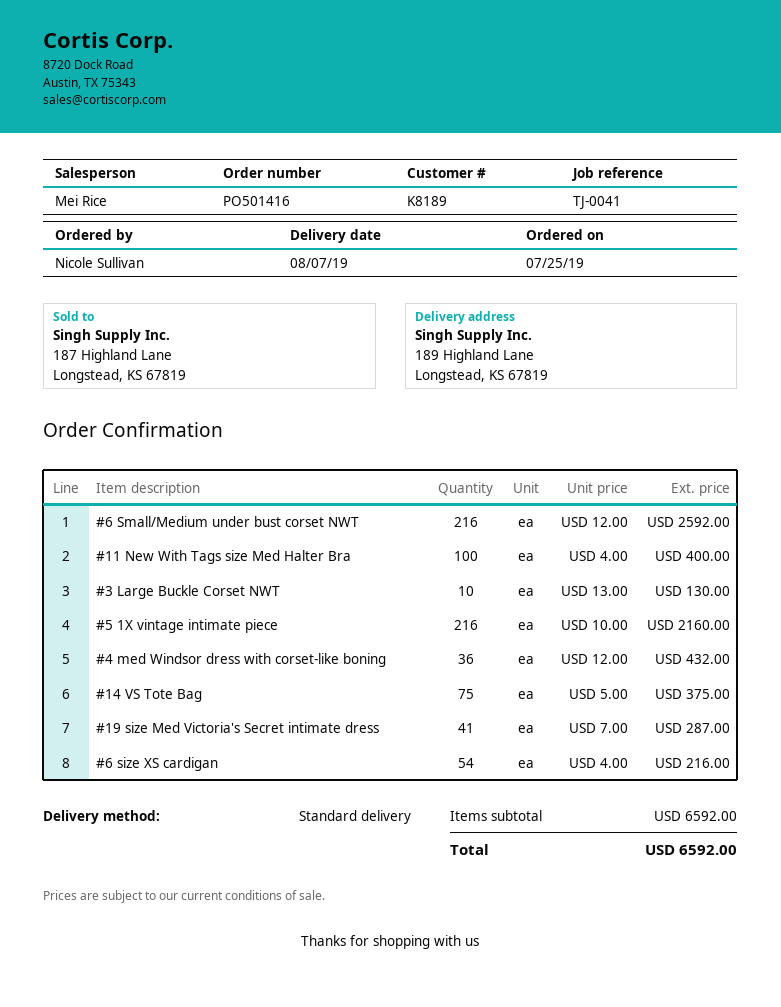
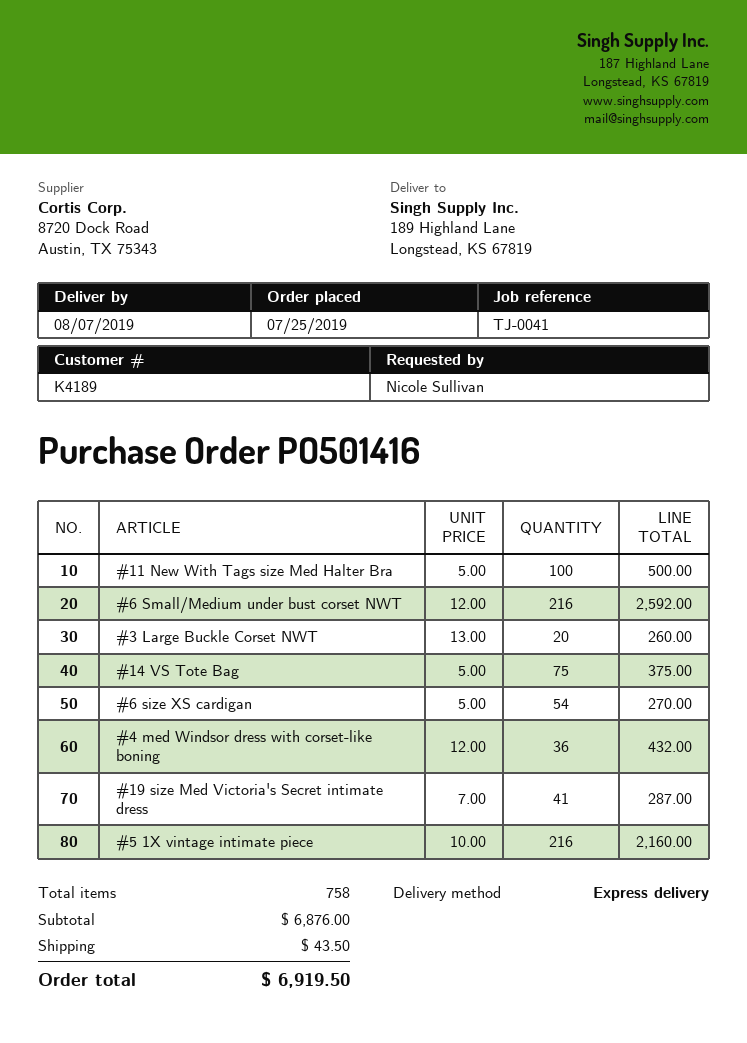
customer number: K8189 -> K4189
shipping method: standard -> express
#11 New With Tags size Med Halter Bra: 100 x 4.00 = 400.00 -> 100 x 5.00 = 500.00
#3 Large Buckle Corset NWT: 10 x 13.00 = 130.00 -> 20 x 13.00 = 260.00
#6 size XS cardigan: 54 x 4.00 = 216.00 -> 54 x 5.00 = 270.00
subtotal: 6592.00 -> 6876.00
shipping: none -> 43.50
total: 6592.00 -> 6919.50

